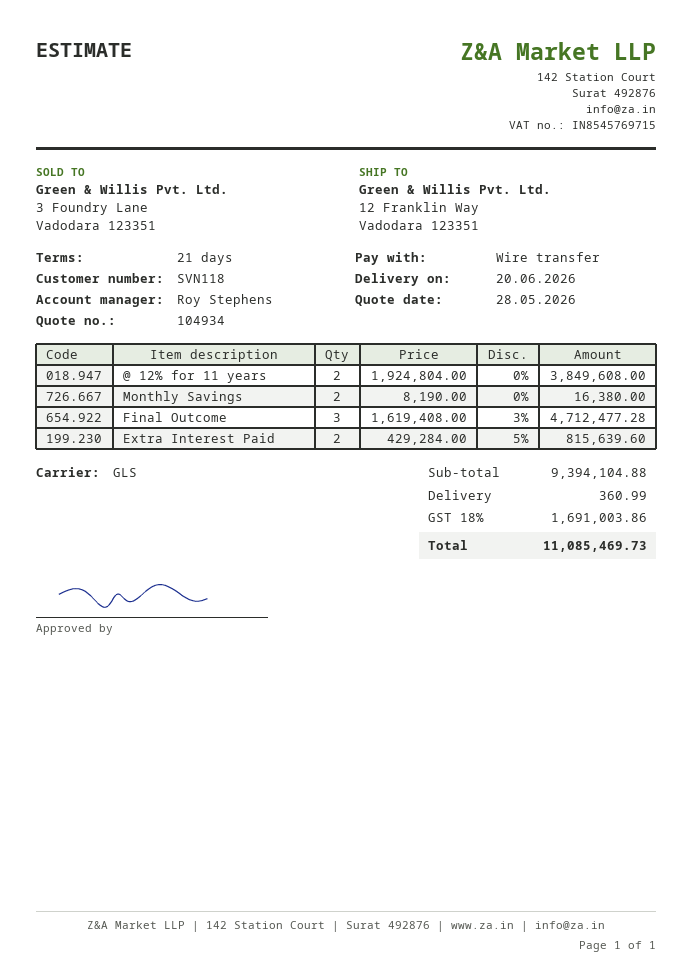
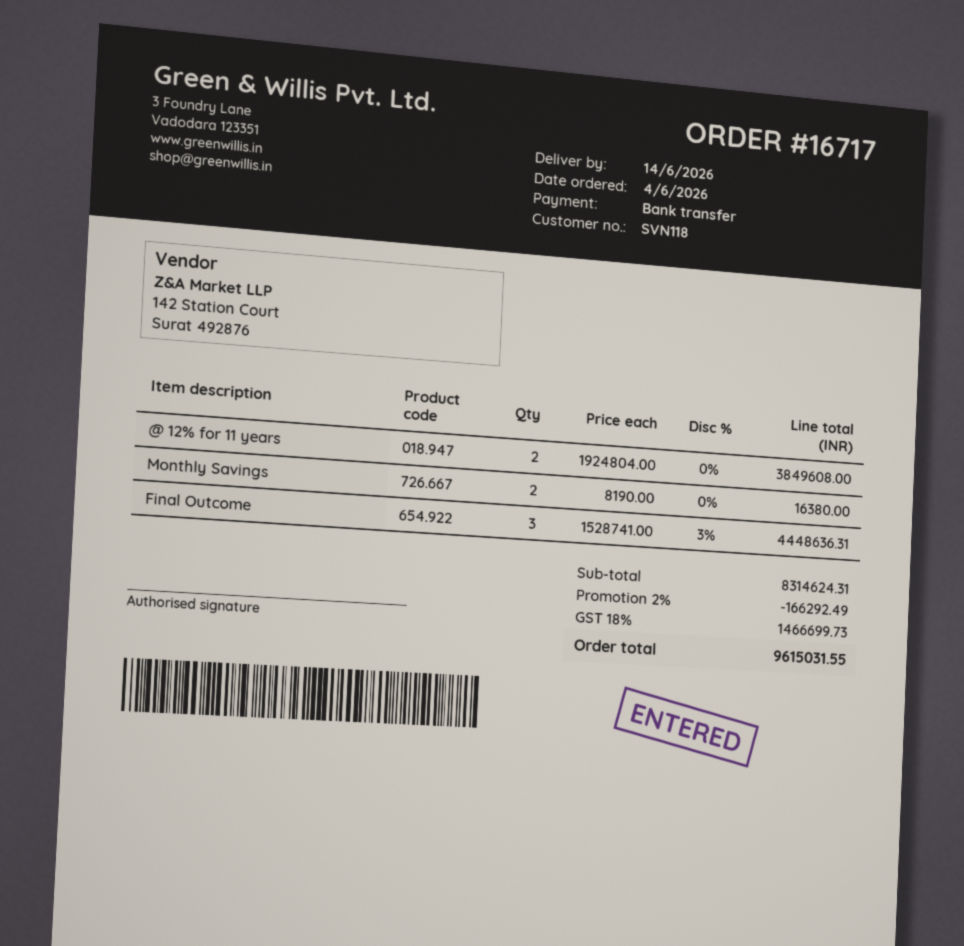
delivery date: 2026-06-20 -> 2026-06-14
Final Outcome: 3 x 1619408.00 - 3% = 4712477.28 -> 3 x 1528741.00 - 3% = 4448636.31
Extra Interest Paid: 2 x 429284.00 - 5% = 815639.60 -> none
subtotal: 9394104.88 -> 8314624.31
discount: none -> 2% = 166292.49
shipping: 360.99 -> none
tax: 18% = 1691003.86 -> 18% = 1466699.73
total: 11085469.73 -> 9615031.55

